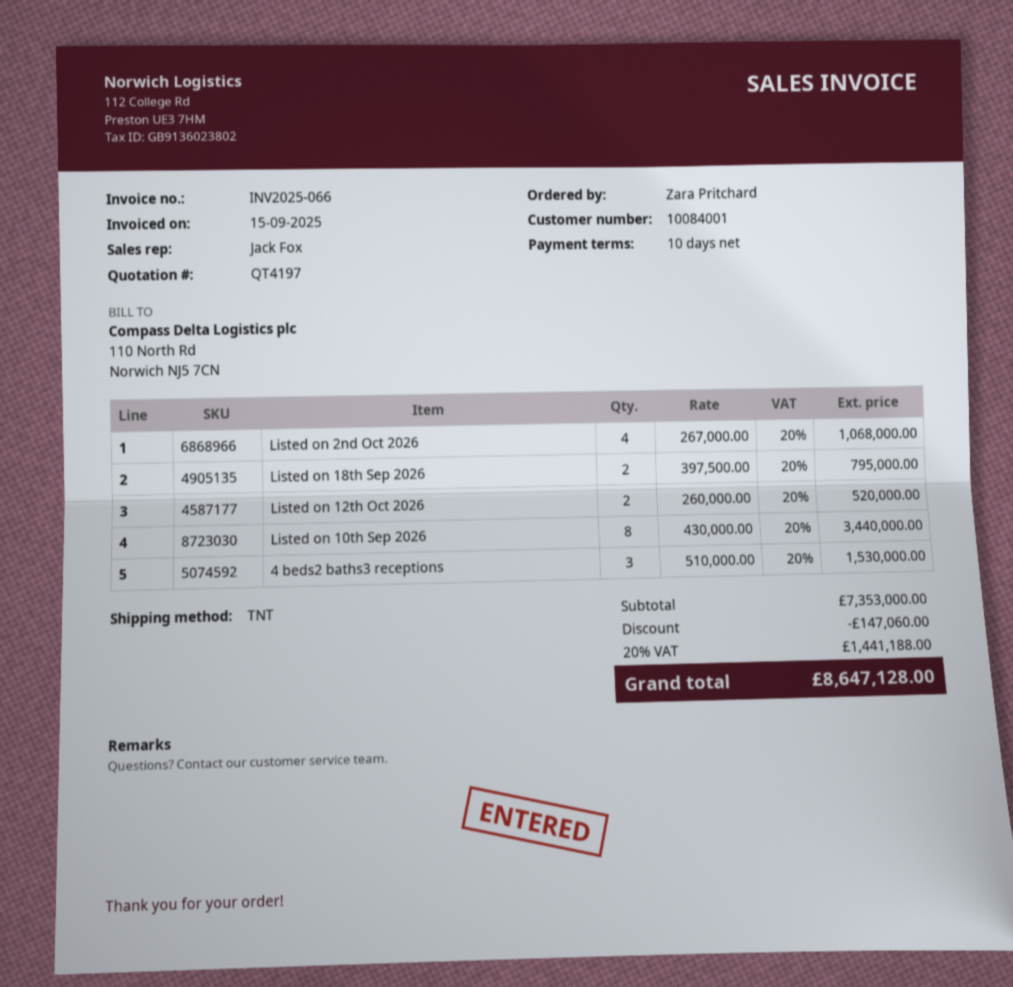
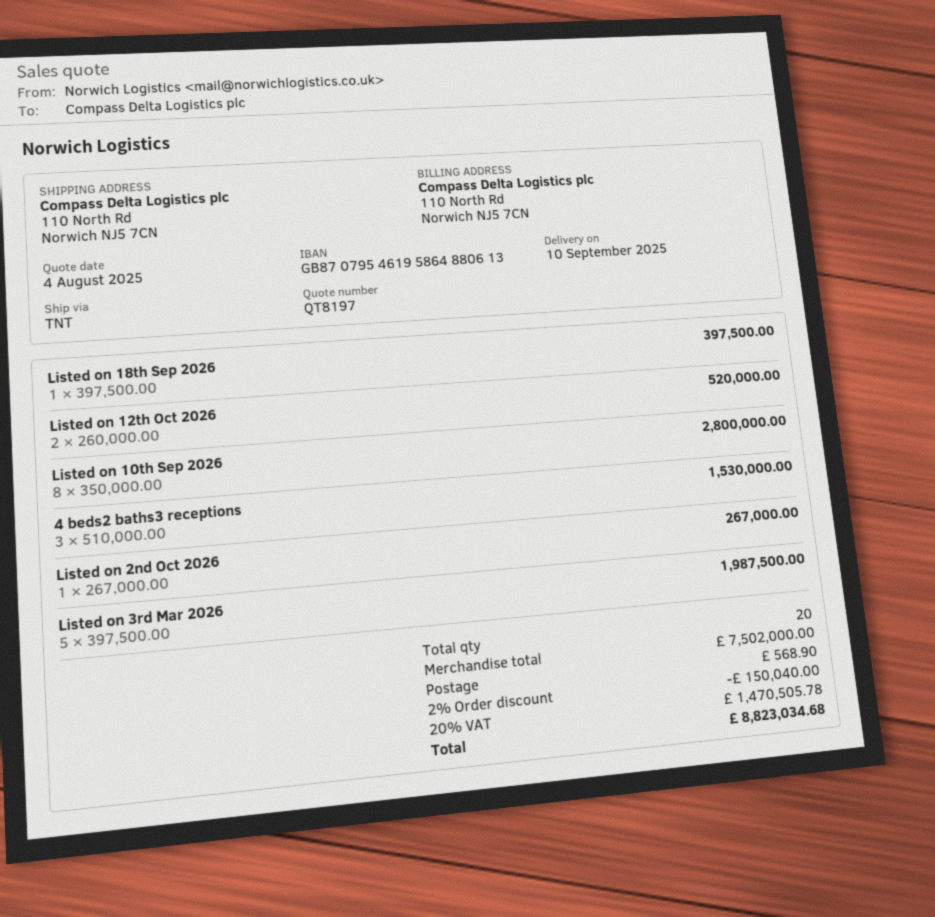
quote number: QT4197 -> QT8197
Listed on 2nd Oct 2026: 4 x 267000.00 = 1068000.00 -> 1 x 267000.00 = 267000.00
Listed on 18th Sep 2026: 2 x 397500.00 = 795000.00 -> 1 x 397500.00 = 397500.00
Listed on 10th Sep 2026: 8 x 430000.00 = 3440000.00 -> 8 x 350000.00 = 2800000.00
Listed on 3rd Mar 2026: none -> 5 x 397500.00 = 1987500.00
subtotal: 7353000.00 -> 7502000.00
discount: 147060.00 -> 150040.00
shipping: none -> 568.90
tax: 20% = 1441188.00 -> 20% = 1470505.78
total: 8647128.00 -> 8823034.68

